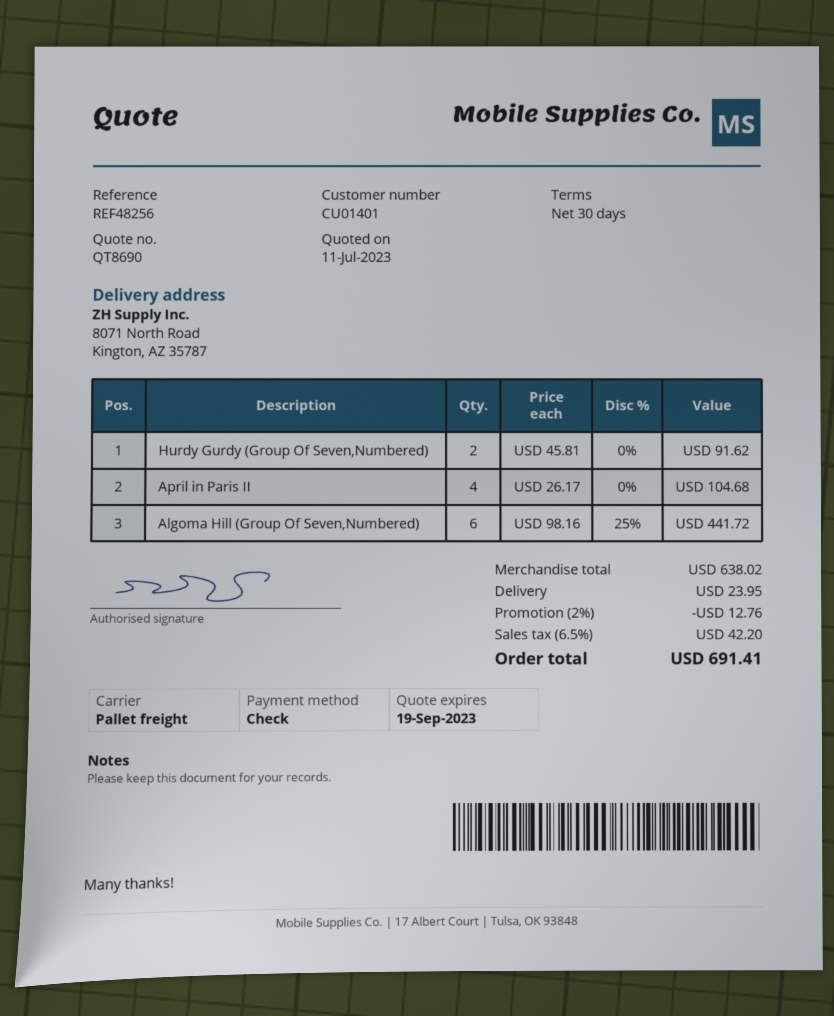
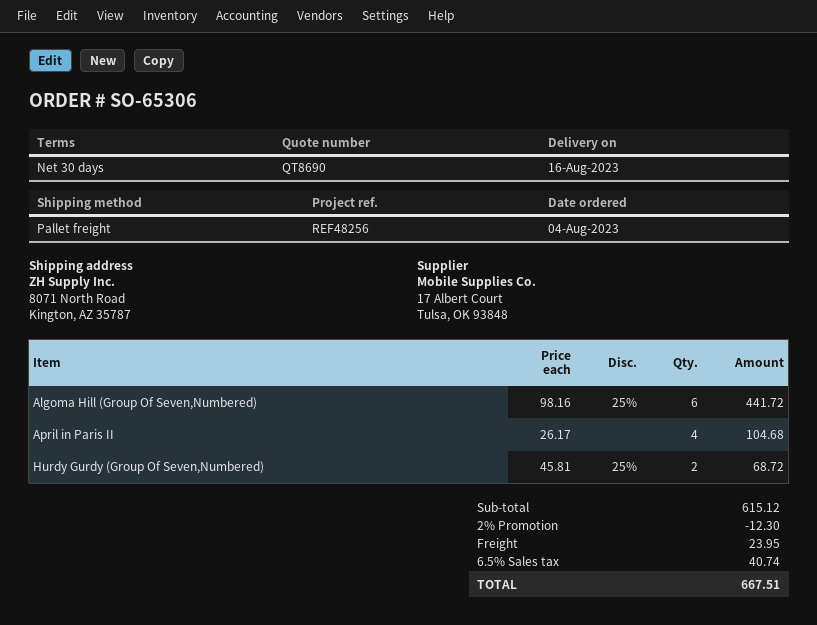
Hurdy Gurdy (Group Of Seven,Numbered): 2 x 45.81 = 91.62 -> 2 x 45.81 - 25% = 68.72
subtotal: 638.02 -> 615.12
discount: 2% = 12.76 -> 2% = 12.30
tax: 6.5% = 42.20 -> 6.5% = 40.74
total: 691.41 -> 667.51

